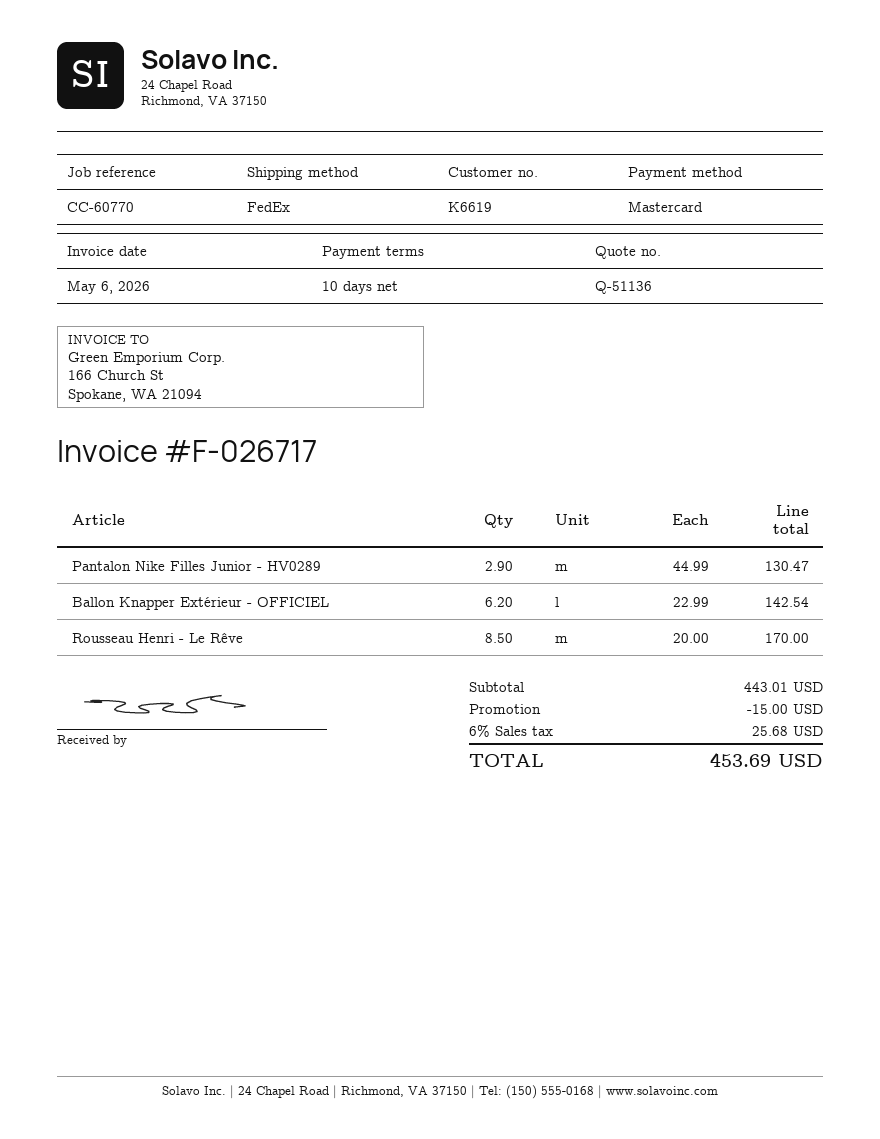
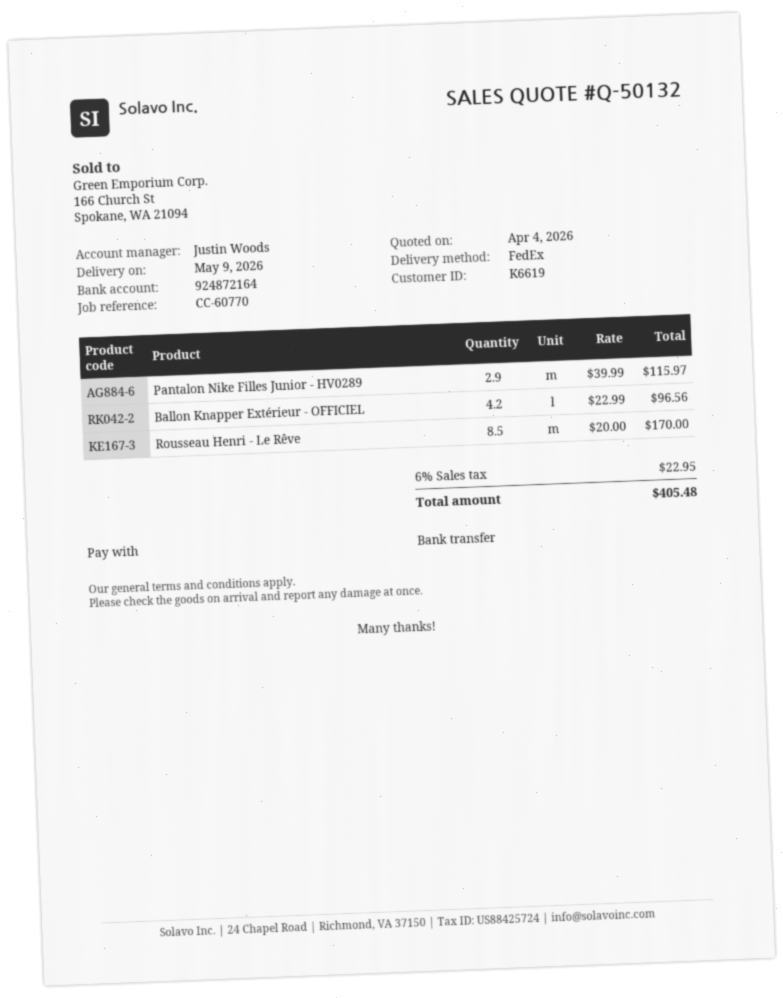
quote number: Q-51136 -> Q-50132
payment method: Mastercard -> bank transfer
Pantalon Nike Filles Junior - HV0289: 2.9 x 44.99 = 130.47 -> 2.9 x 39.99 = 115.97
Ballon Knapper Extérieur - OFFICIEL: 6.2 x 22.99 = 142.54 -> 4.2 x 22.99 = 96.56
discount: 15.00 -> none
tax: 6% = 25.68 -> 6% = 22.95
total: 453.69 -> 405.48

